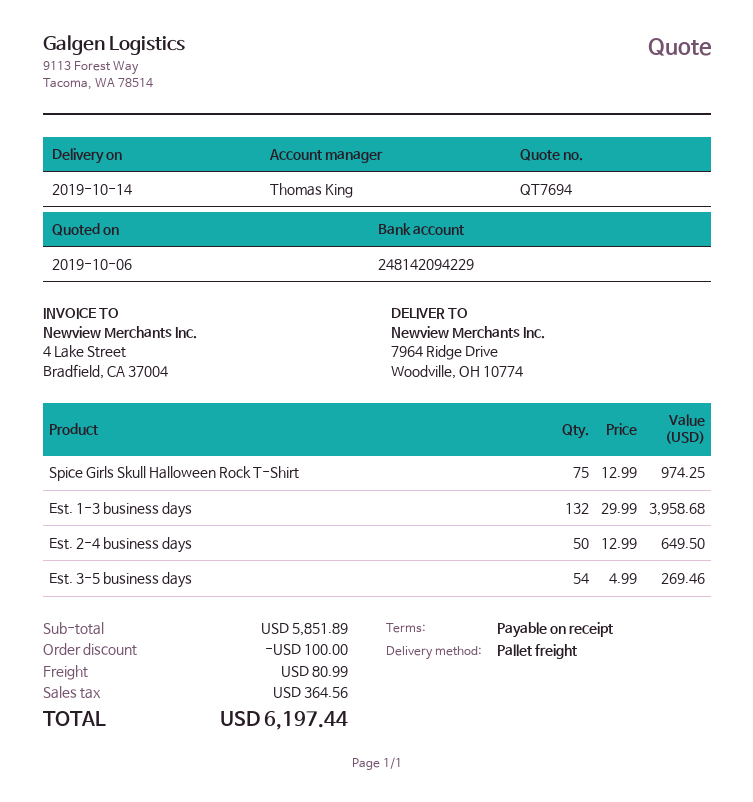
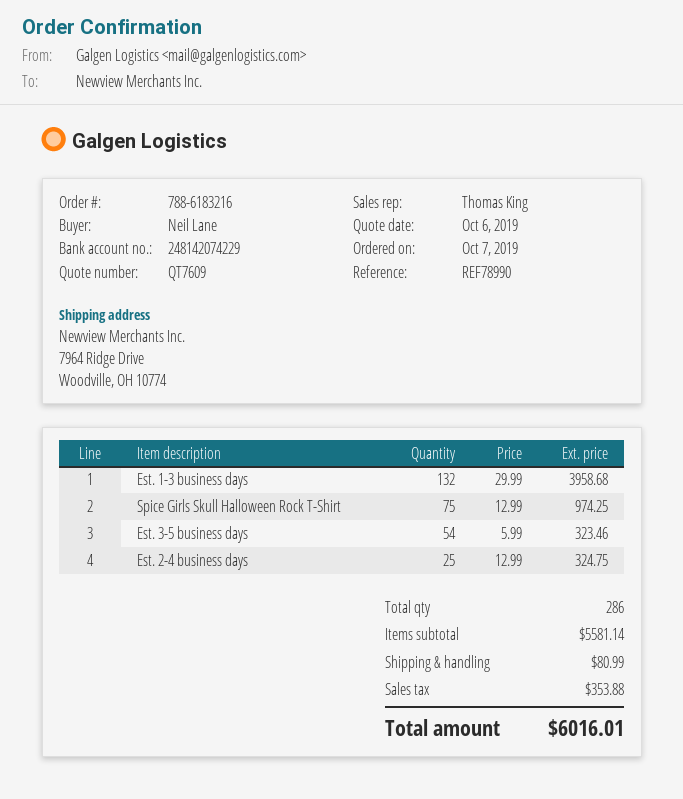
quote number: QT7694 -> QT7609
bank account: 248142094229 -> 248142074229
Est. 2-4 business days: 50 x 12.99 = 649.50 -> 25 x 12.99 = 324.75
Est. 3-5 business days: 54 x 4.99 = 269.46 -> 54 x 5.99 = 323.46
subtotal: 5851.89 -> 5581.14
discount: 100.00 -> none
tax: 364.56 -> 353.88
total: 6197.44 -> 6016.01

